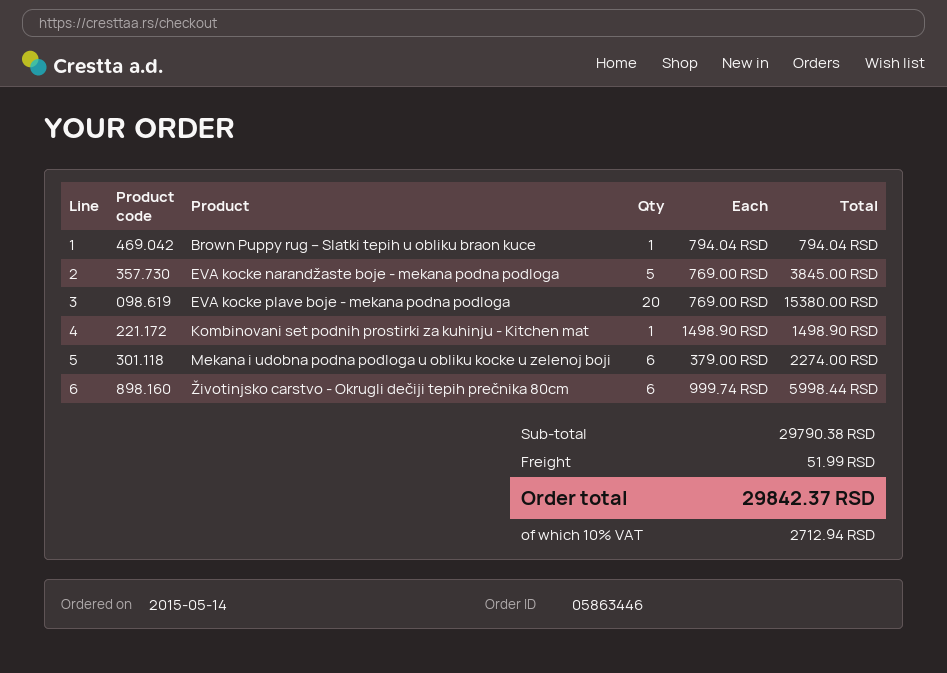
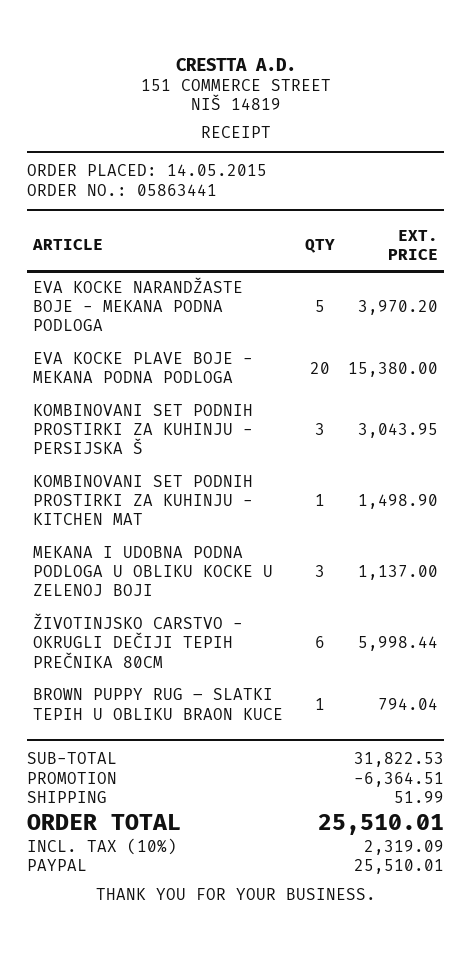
order number: 05863446 -> 05863441
EVA kocke narandžaste boje - mekana podna podloga: 5 for 3845.00 -> 5 for 3970.20
Mekana i udobna podna podloga u obliku kocke u zelenoj boji: 6 for 2274.00 -> 3 for 1137.00
KOMBINOVANI SET PODNIH PROSTIRKI ZA KUHINJU - PERSIJSKA Š: none -> 3 for 3043.95
subtotal: 29790.38 -> 31822.53
discount: none -> 6364.51
tax: 10% = 2712.94 -> 10% = 2319.09
total: 29842.37 -> 25510.01

